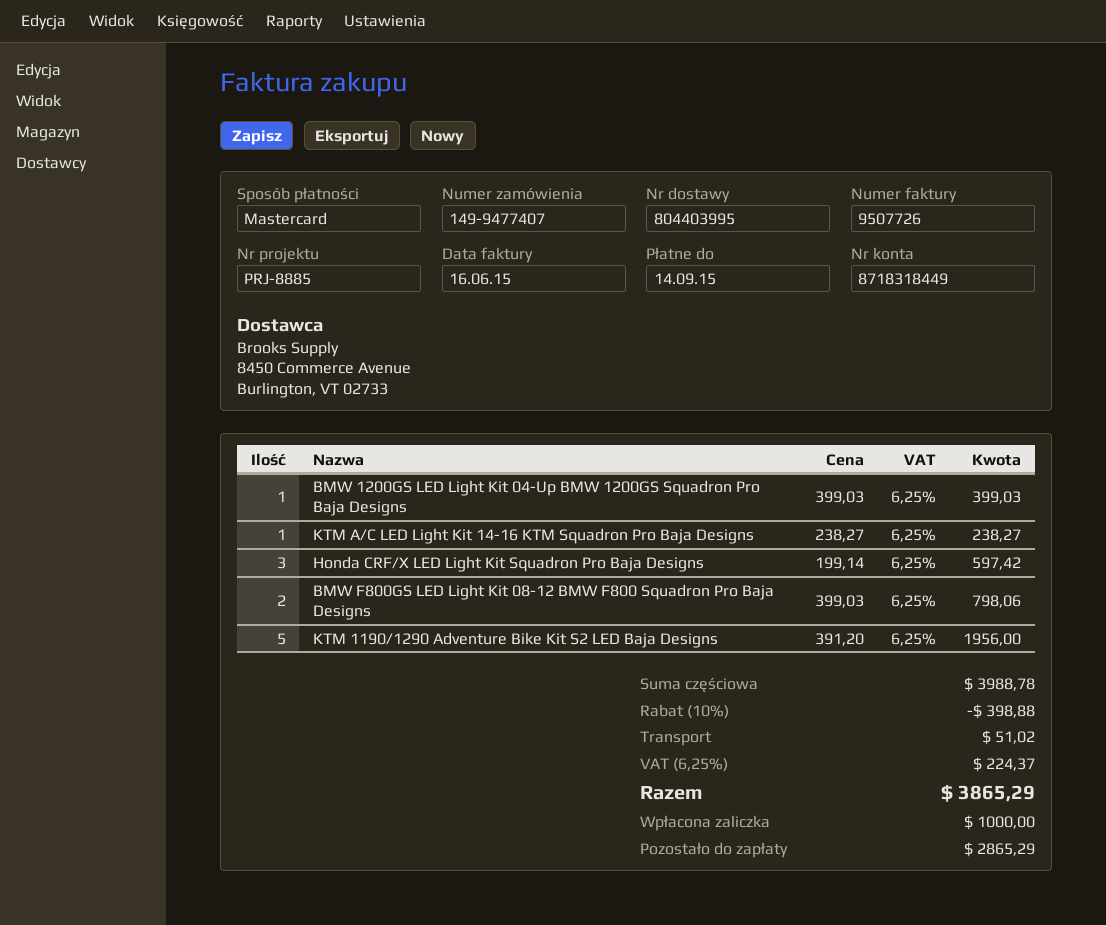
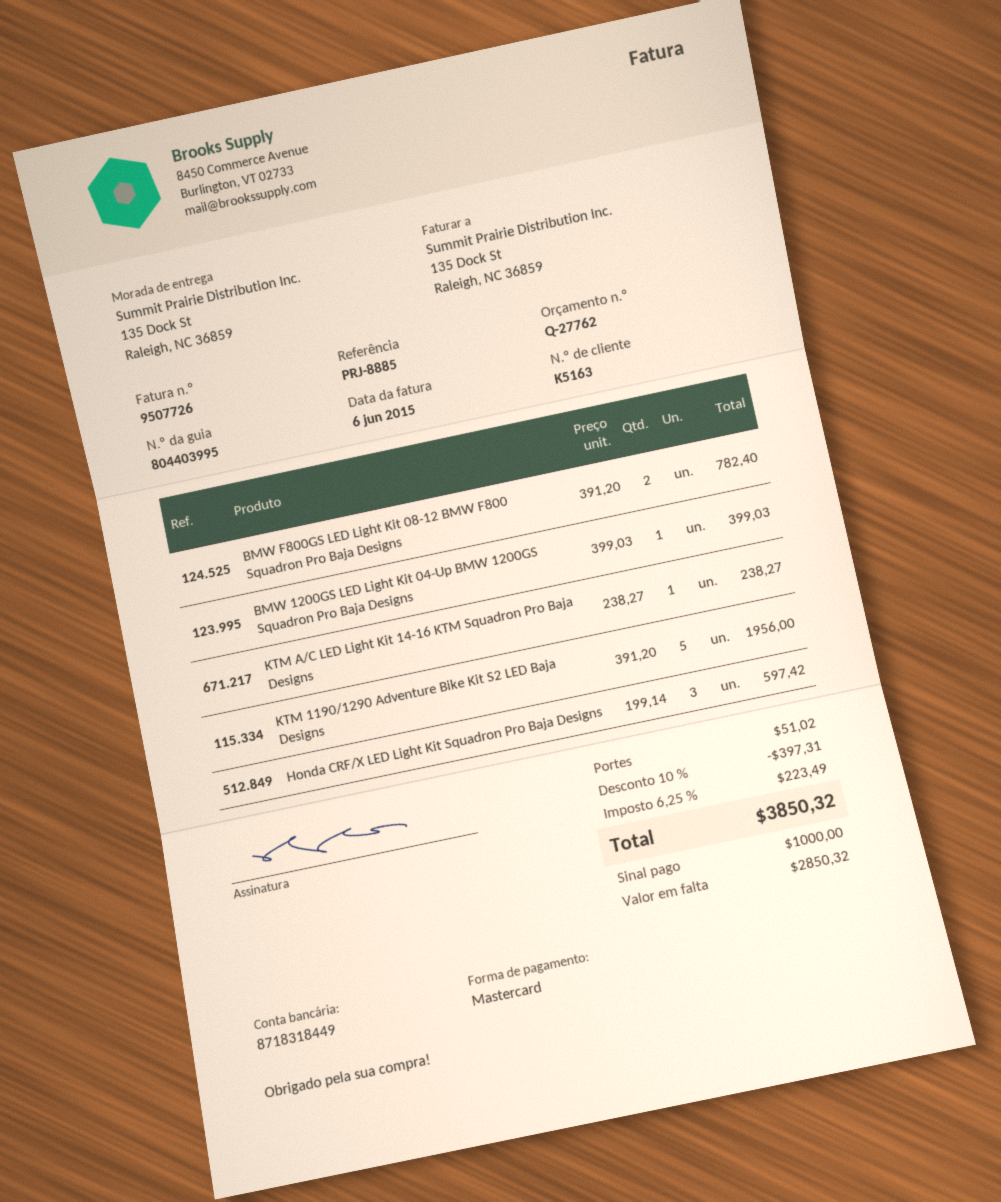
invoice date: 2015-06-16 -> 2015-06-06
BMW F800GS LED Light Kit 08-12 BMW F800 Squadron Pro Baja Designs: 2 x 399.03 = 798.06 -> 2 x 391.20 = 782.40
discount: 10% = 398.88 -> 10% = 397.31
tax: 6.25% = 224.37 -> 6.25% = 223.49
total: 3865.29 -> 3850.32
balance: 2865.29 -> 2850.32

